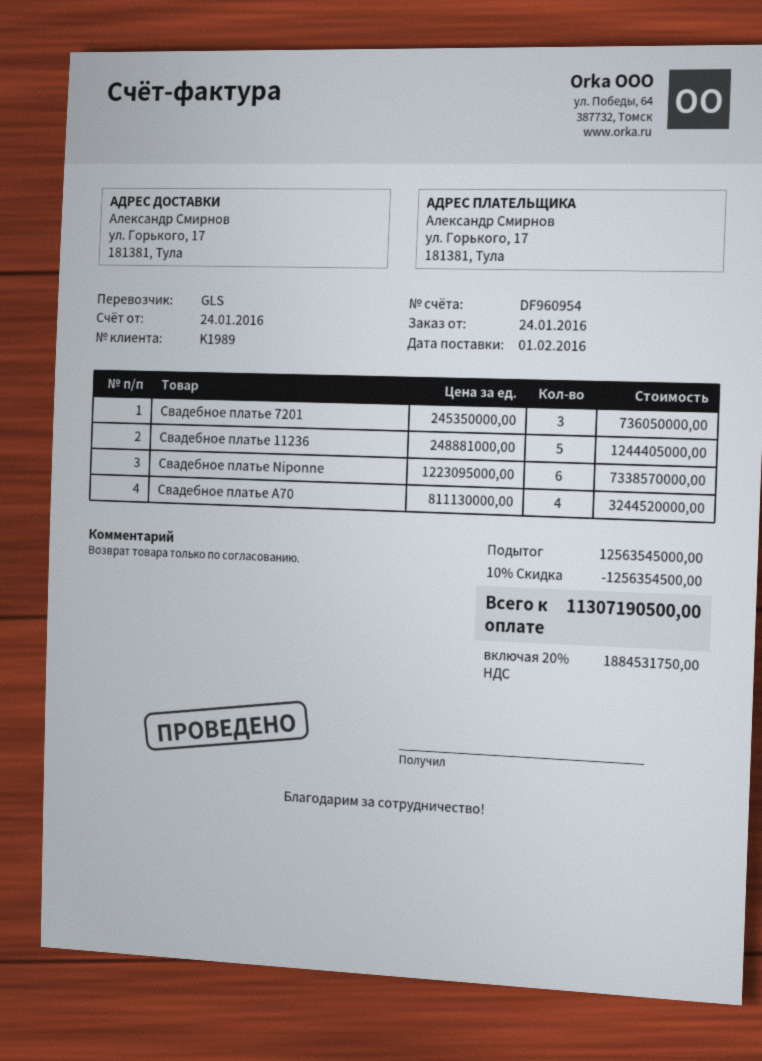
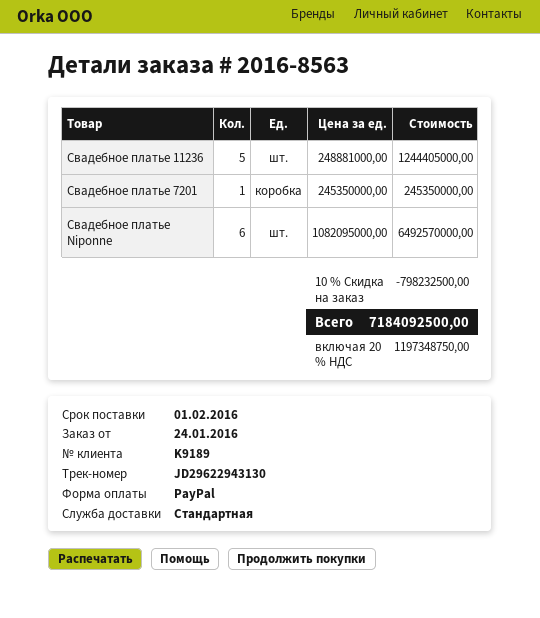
customer number: K1989 -> K9189
shipping method: GLS -> standard
Свадебное платье 7201: 3 x 245350000.00 = 736050000.00 -> 1 x 245350000.00 = 245350000.00
Свадебное платье Niponne: 6 x 1223095000.00 = 7338570000.00 -> 6 x 1082095000.00 = 6492570000.00
Свадебное платье A70: 4 x 811130000.00 = 3244520000.00 -> none
discount: 10% = 1256354500.00 -> 10% = 798232500.00
tax: 20% = 1884531750.00 -> 20% = 1197348750.00
total: 11307190500.00 -> 7184092500.00

